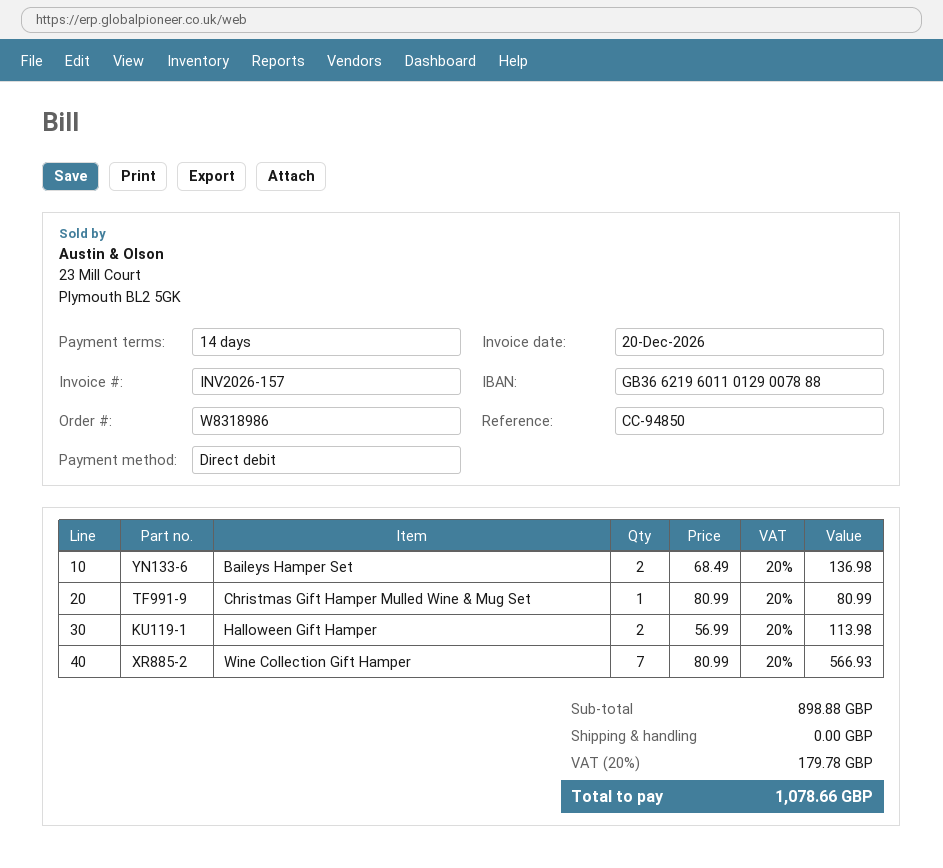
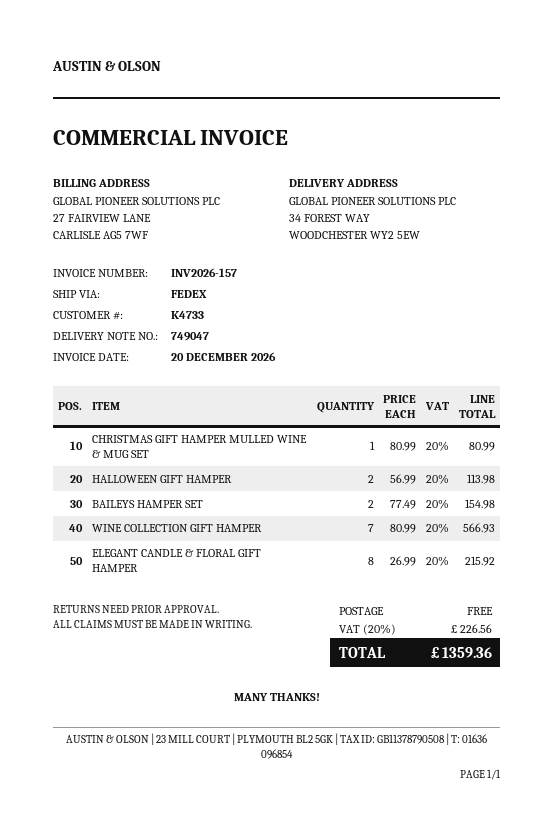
Baileys Hamper Set: 2 x 68.49 = 136.98 -> 2 x 77.49 = 154.98
ELEGANT CANDLE & FLORAL GIFT HAMPER: none -> 8 x 26.99 = 215.92
tax: 20% = 179.78 -> 20% = 226.56
total: 1078.66 -> 1359.36

